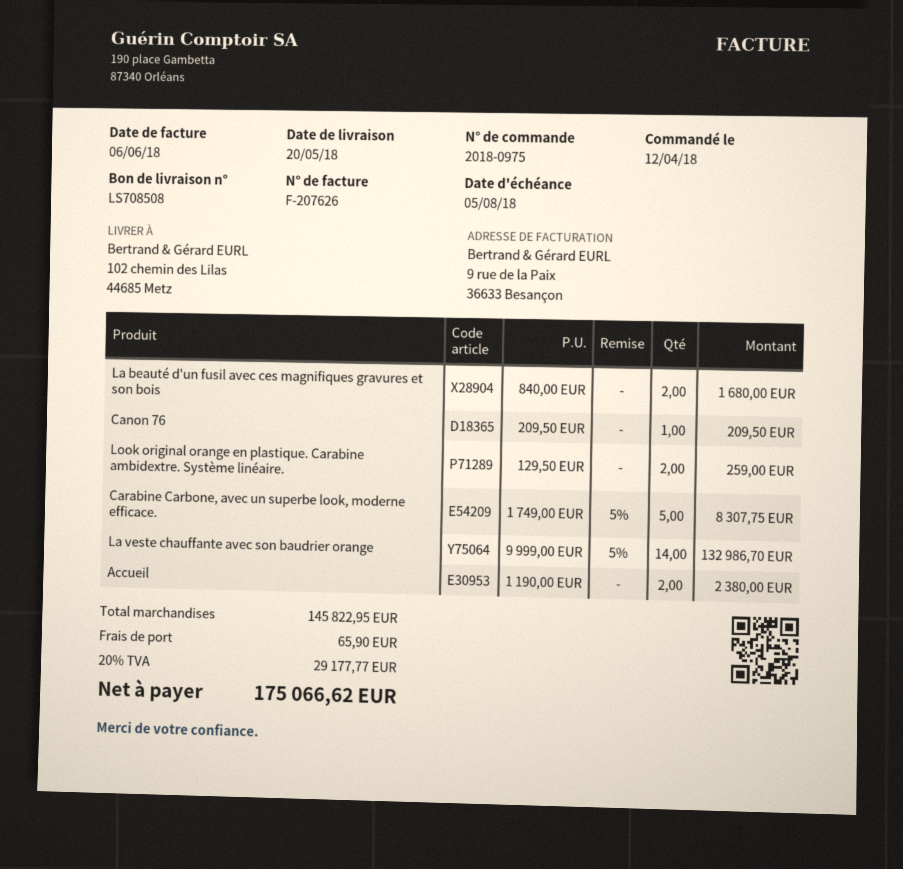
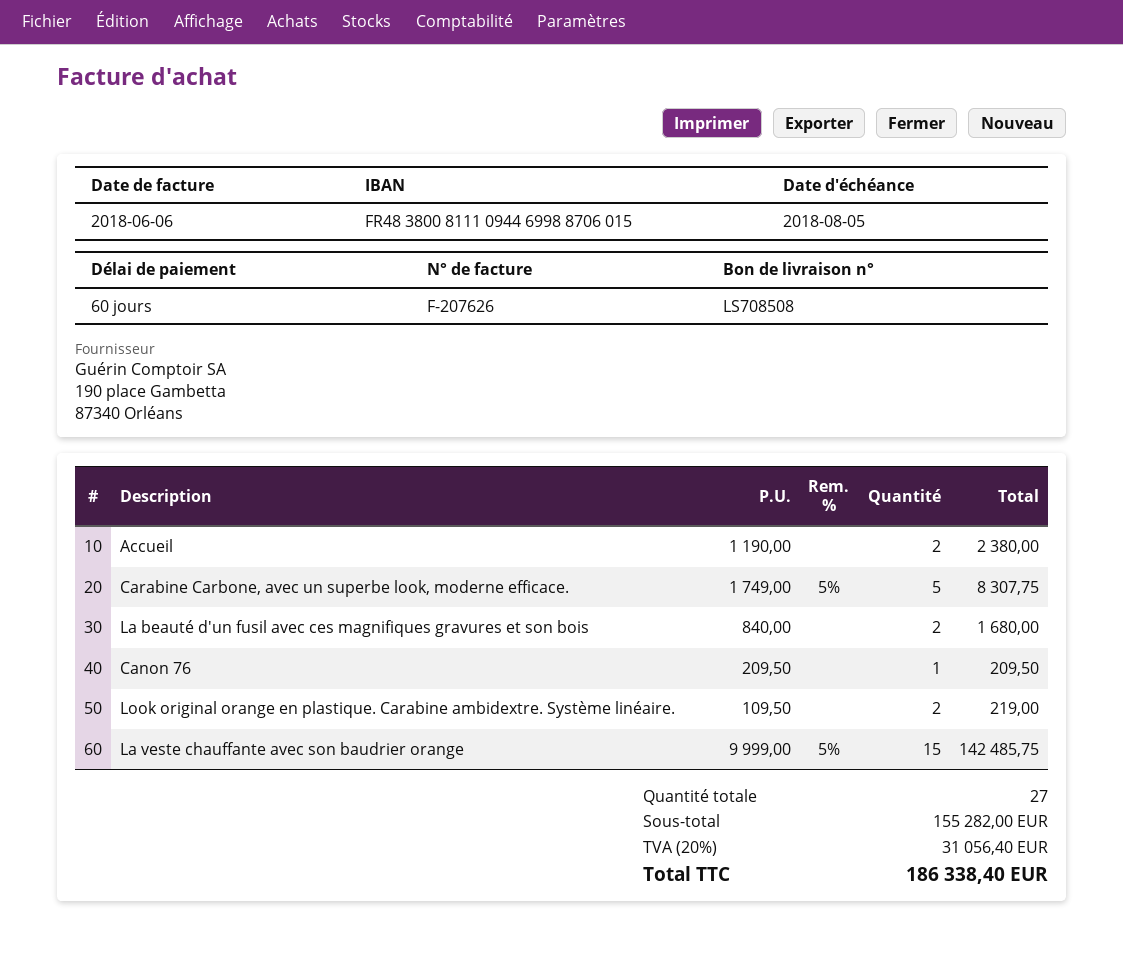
Look original orange en plastique. Carabine ambidextre. Système linéaire.: 2 x 129.50 = 259.00 -> 2 x 109.50 = 219.00
La veste chauffante avec son baudrier orange: 14 x 9999.00 - 5% = 132986.70 -> 15 x 9999.00 - 5% = 142485.75
subtotal: 145822.95 -> 155282.00
shipping: 65.90 -> none
tax: 20% = 29177.77 -> 20% = 31056.40
total: 175066.62 -> 186338.40

